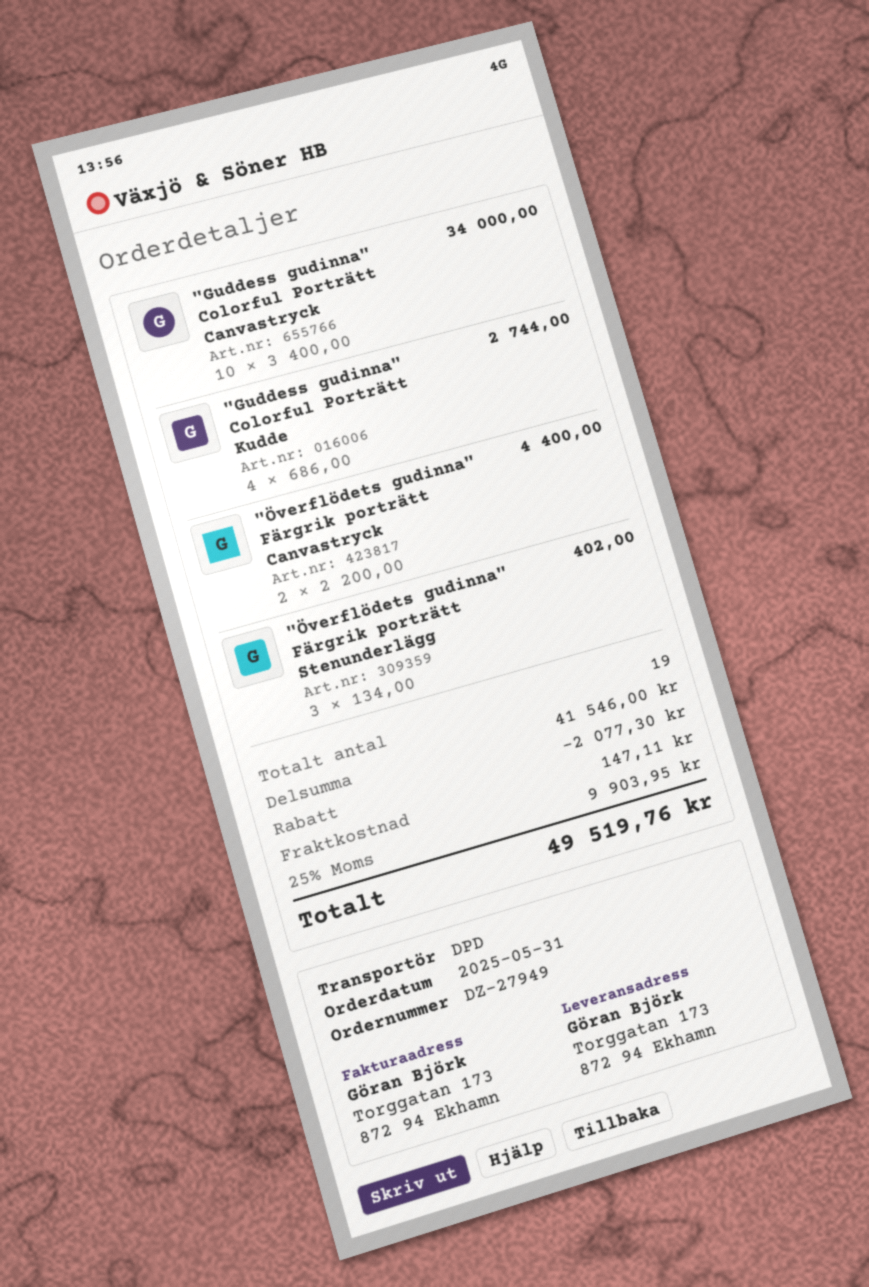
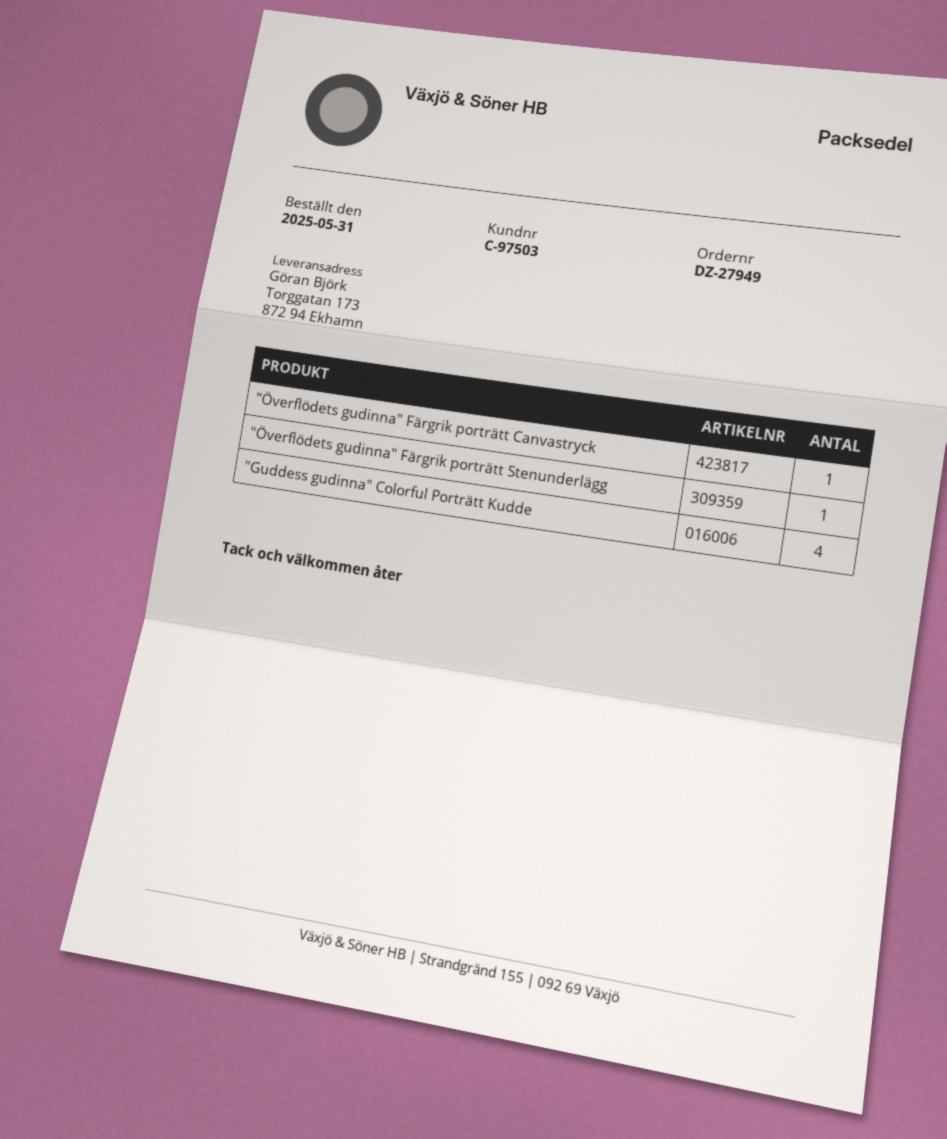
"Guddess gudinna" Colorful Porträtt Canvastryck: 10 -> none
"Överflödets gudinna" Färgrik porträtt Canvastryck: 2 -> 1
"Överflödets gudinna" Färgrik porträtt Stenunderlägg: 3 -> 1

